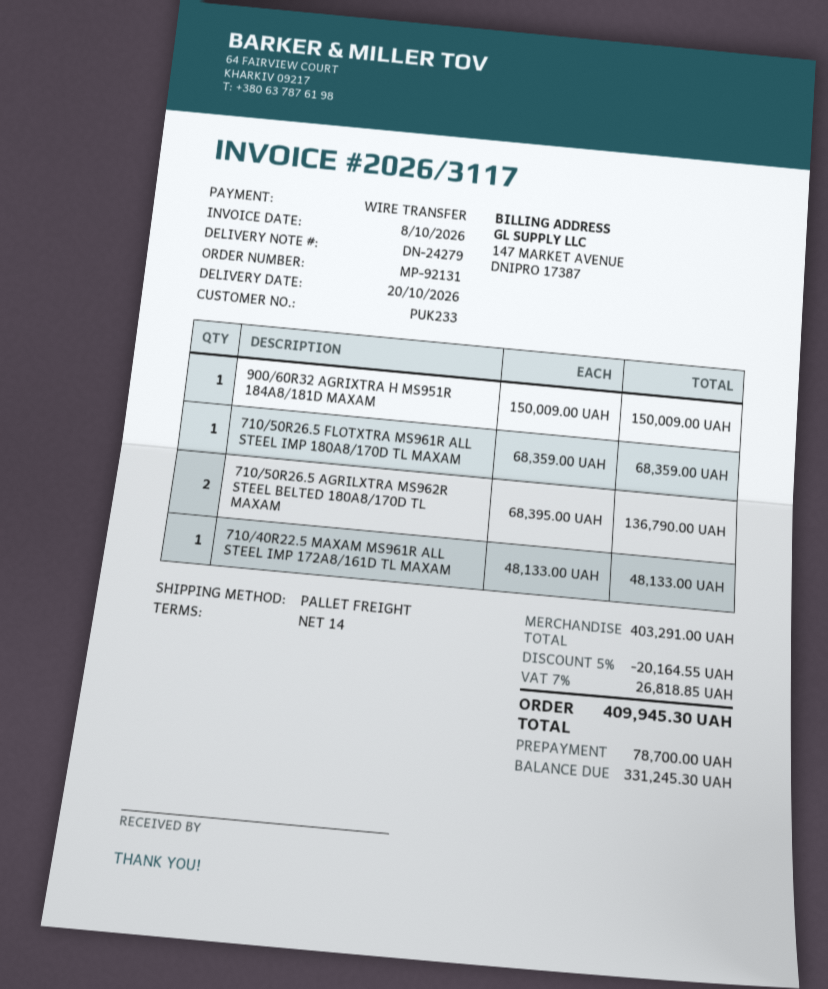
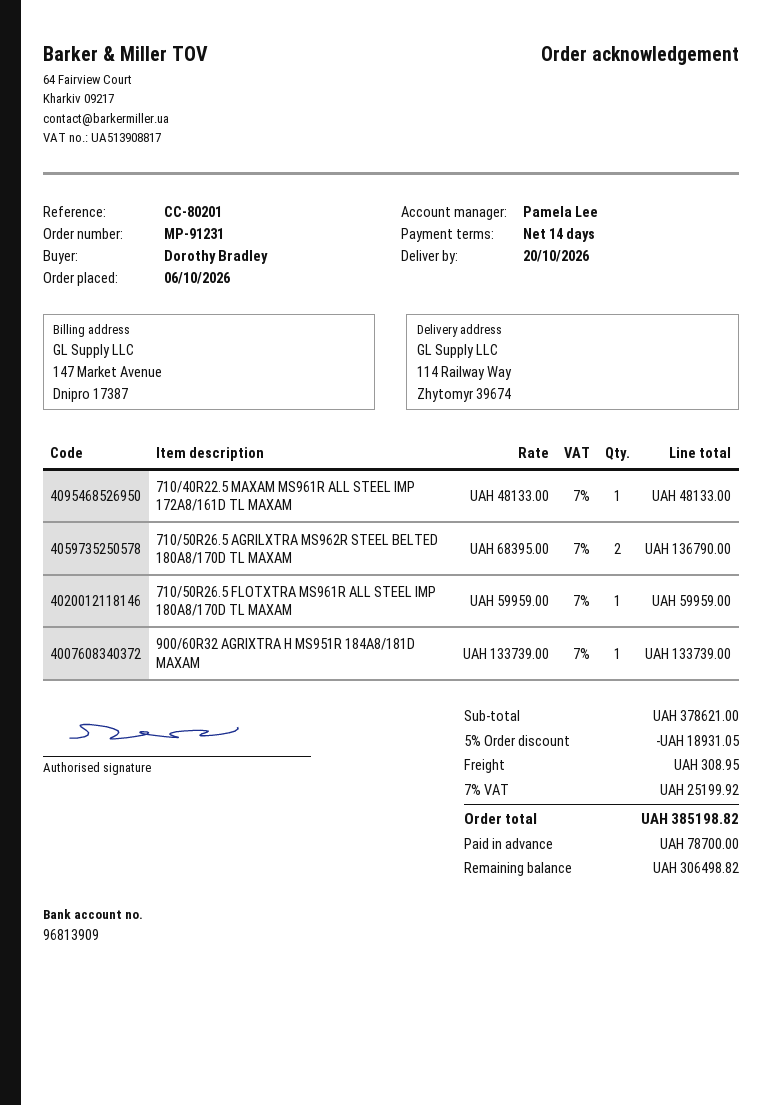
order number: MP-92131 -> MP-91231
900/60R32 AGRIXTRA H MS951R 184A8/181D MAXAM: 1 x 150009.00 = 150009.00 -> 1 x 133739.00 = 133739.00
710/50R26.5 FLOTXTRA MS961R ALL STEEL IMP 180A8/170D TL MAXAM: 1 x 68359.00 = 68359.00 -> 1 x 59959.00 = 59959.00
subtotal: 403291.00 -> 378621.00
discount: 5% = 20164.55 -> 5% = 18931.05
shipping: none -> 308.95
tax: 7% = 26818.85 -> 7% = 25199.92
total: 409945.30 -> 385198.82
balance: 331245.30 -> 306498.82

